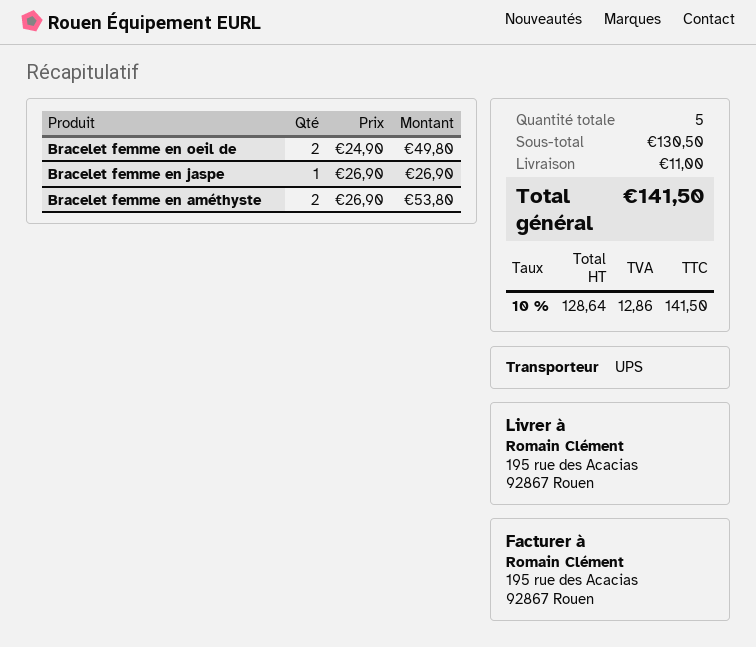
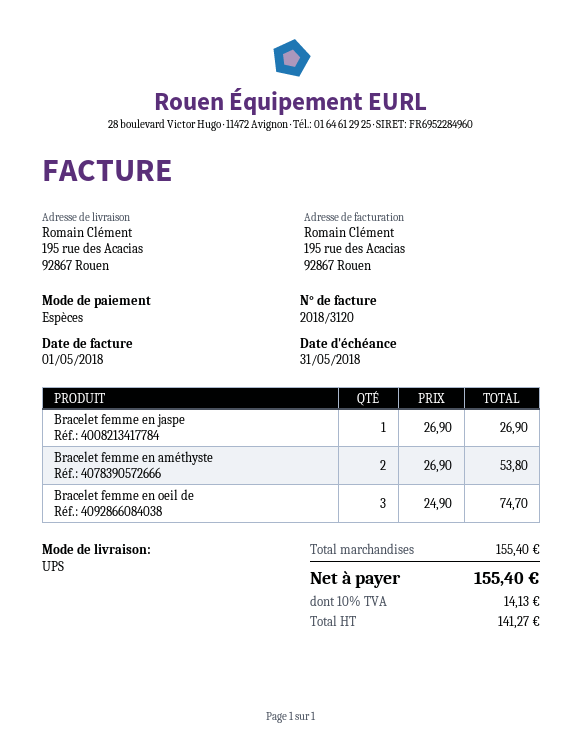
Bracelet femme en oeil de: 2 x 24.90 = 49.80 -> 3 x 24.90 = 74.70
subtotal: 130.50 -> 155.40
shipping: 11.00 -> none
net: 128.64 -> 141.27
tax: 10% = 12.86 -> 10% = 14.13
total: 141.50 -> 155.40

